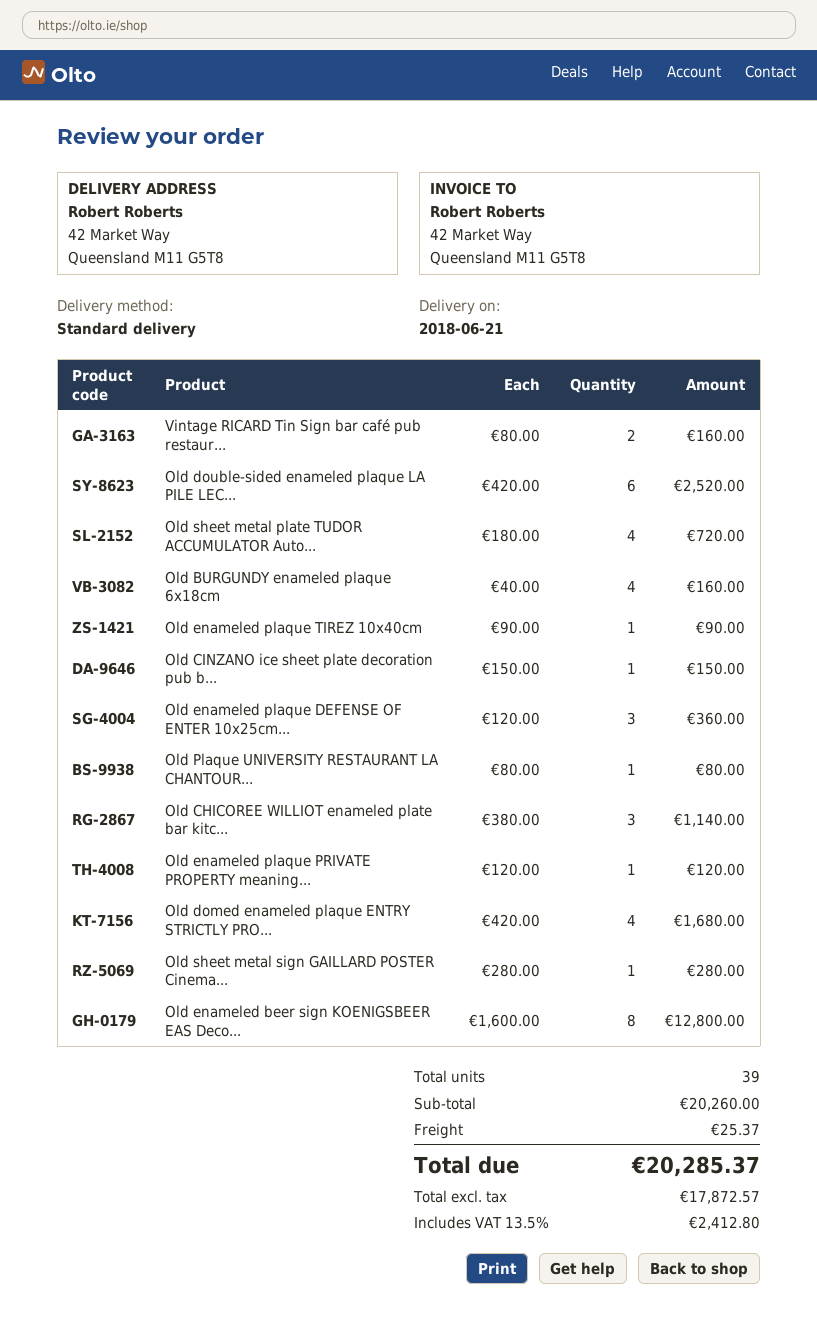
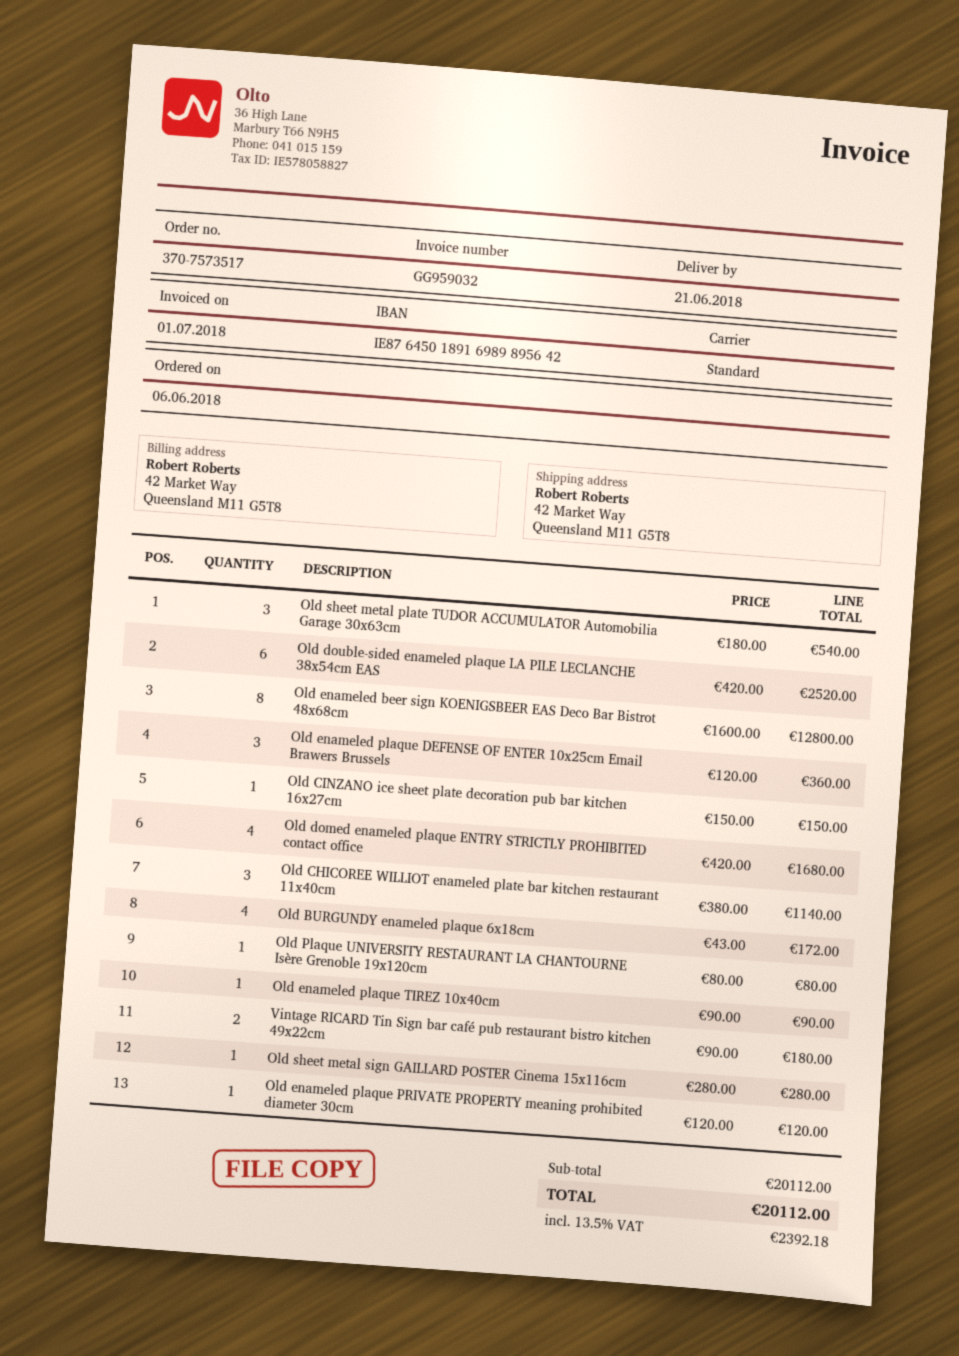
Vintage RICARD Tin Sign bar café pub restaur...: 2 x 80.00 = 160.00 -> 2 x 90.00 = 180.00
Old sheet metal plate TUDOR ACCUMULATOR Auto...: 4 x 180.00 = 720.00 -> 3 x 180.00 = 540.00
Old BURGUNDY enameled plaque 6x18cm: 4 x 40.00 = 160.00 -> 4 x 43.00 = 172.00
subtotal: 20260.00 -> 20112.00
shipping: 25.37 -> none
tax: 13.5% = 2412.80 -> 13.5% = 2392.18
total: 20285.37 -> 20112.00

